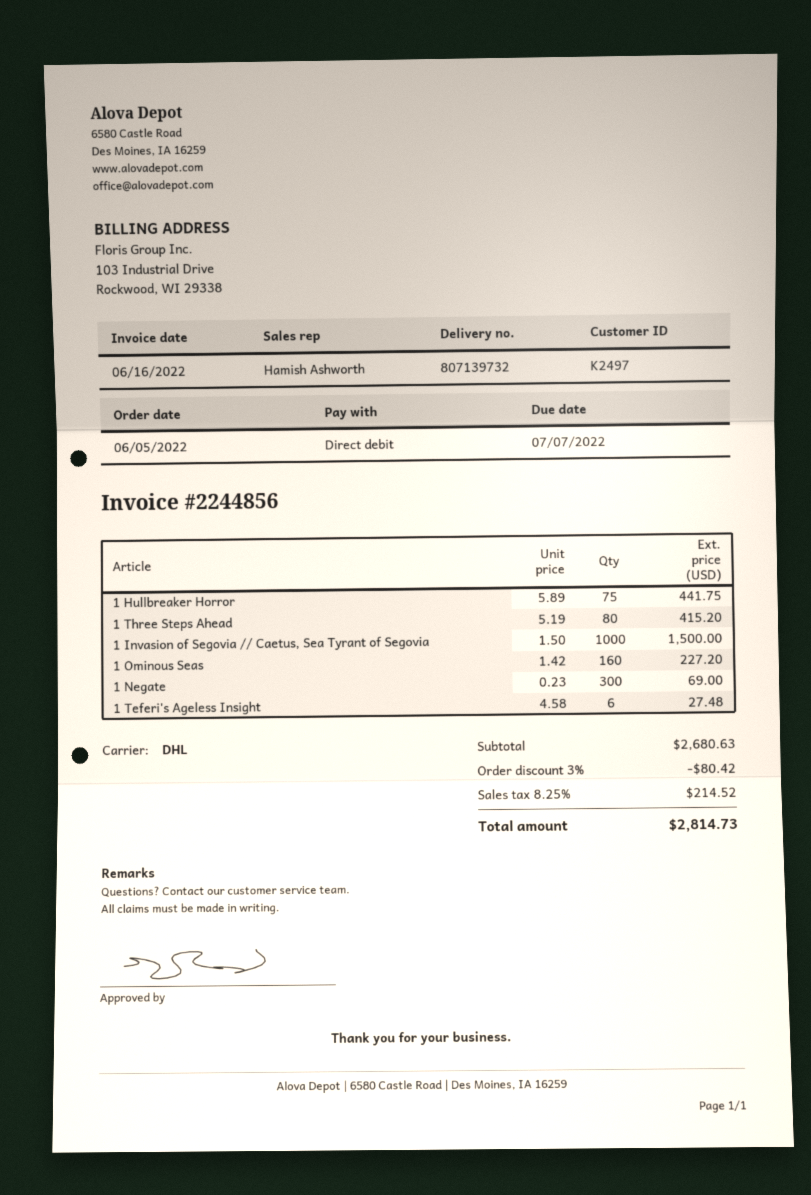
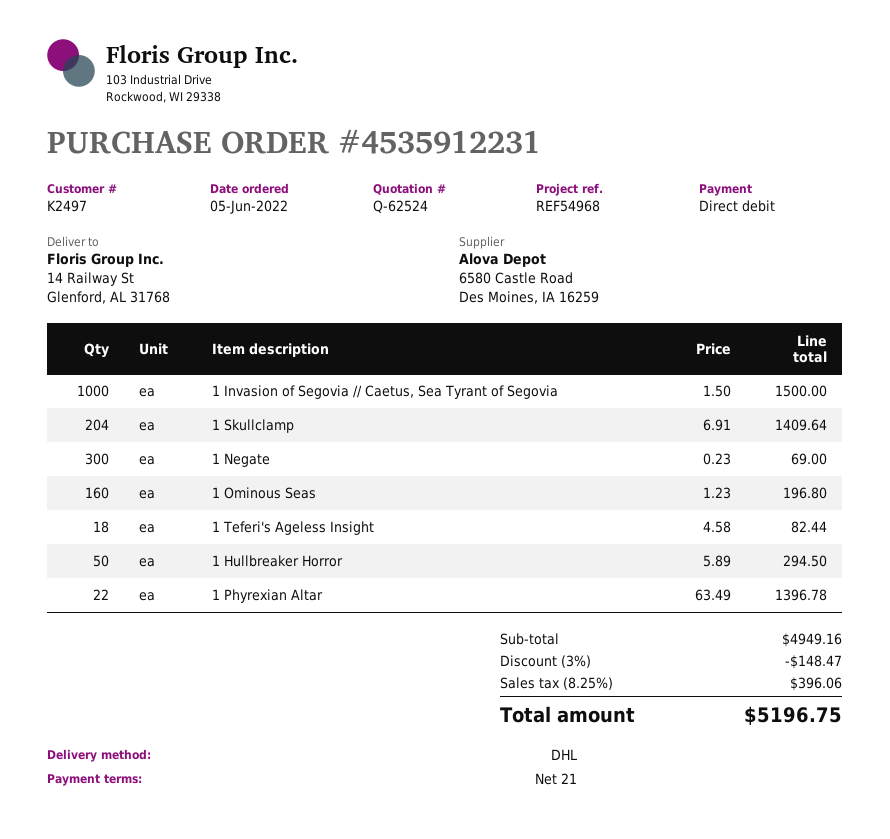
1 Hullbreaker Horror: 75 x 5.89 = 441.75 -> 50 x 5.89 = 294.50
1 Three Steps Ahead: 80 x 5.19 = 415.20 -> none
1 Ominous Seas: 160 x 1.42 = 227.20 -> 160 x 1.23 = 196.80
1 Teferi's Ageless Insight: 6 x 4.58 = 27.48 -> 18 x 4.58 = 82.44
1 Skullclamp: none -> 204 x 6.91 = 1409.64
1 Phyrexian Altar: none -> 22 x 63.49 = 1396.78
subtotal: 2680.63 -> 4949.16
discount: 3% = 80.42 -> 3% = 148.47
tax: 8.25% = 214.52 -> 8.25% = 396.06
total: 2814.73 -> 5196.75

